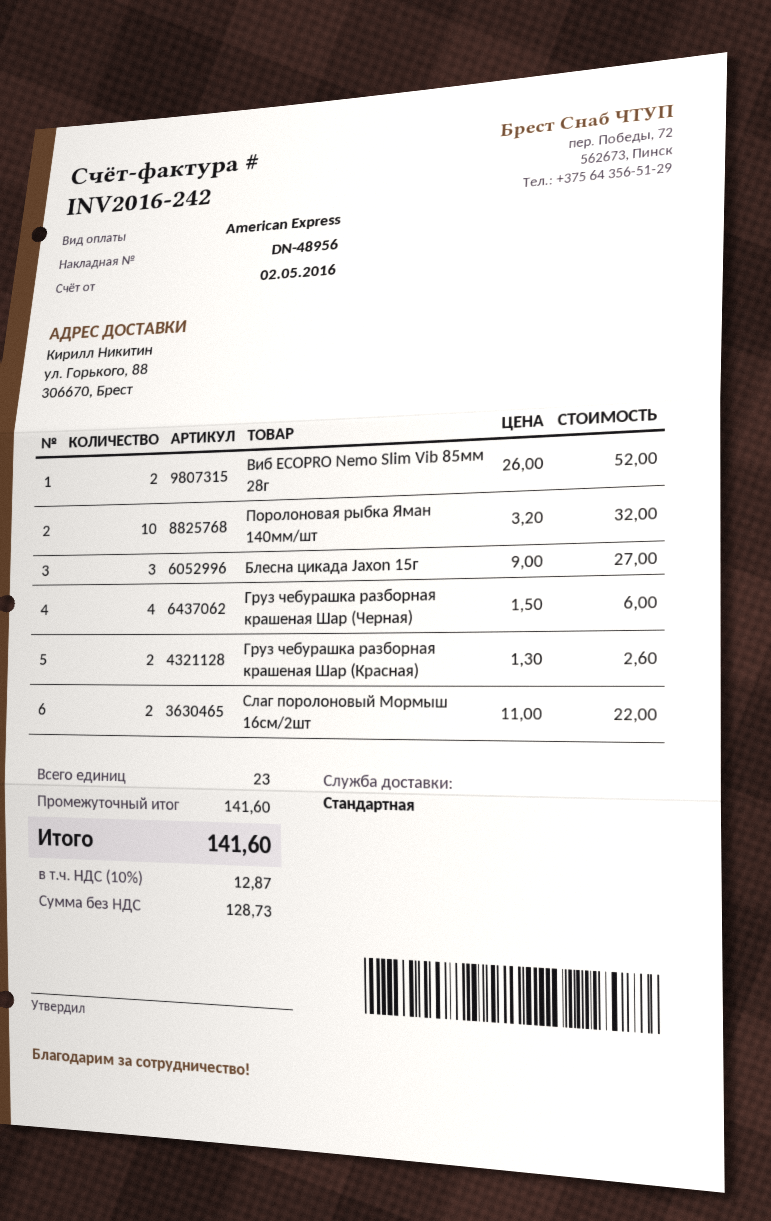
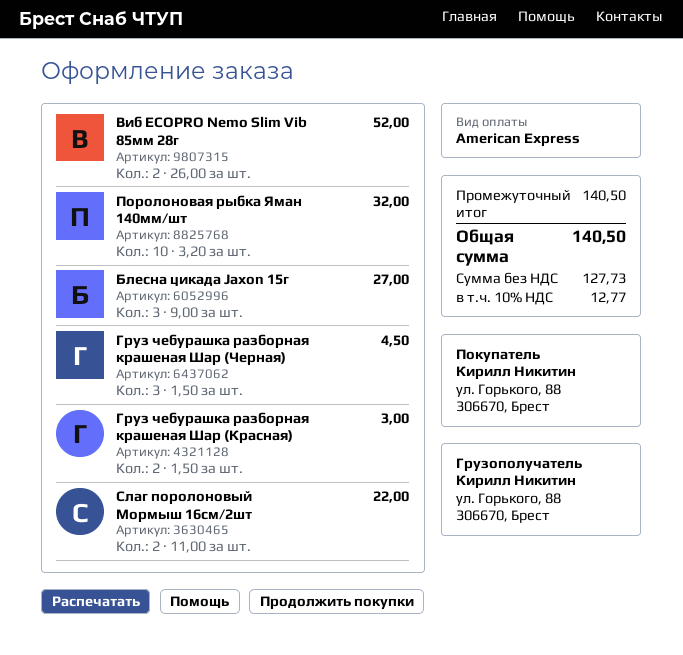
Груз чебурашка разборная крашеная Шар (Черная): 4 x 1.50 = 6.00 -> 3 x 1.50 = 4.50
Груз чебурашка разборная крашеная Шар (Красная): 2 x 1.30 = 2.60 -> 2 x 1.50 = 3.00
subtotal: 141.60 -> 140.50
net: 128.73 -> 127.73
tax: 10% = 12.87 -> 10% = 12.77
total: 141.60 -> 140.50

